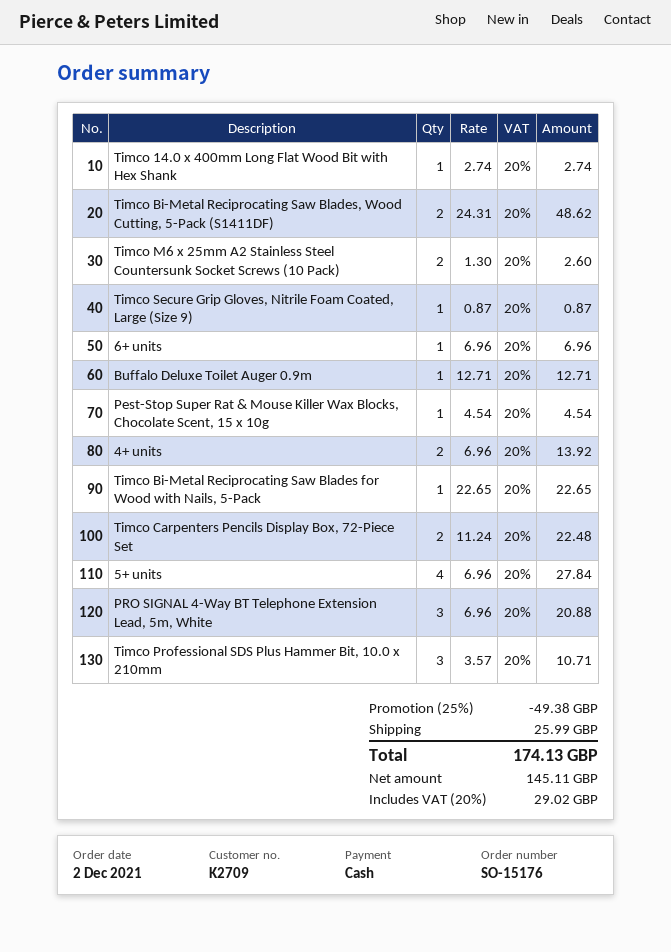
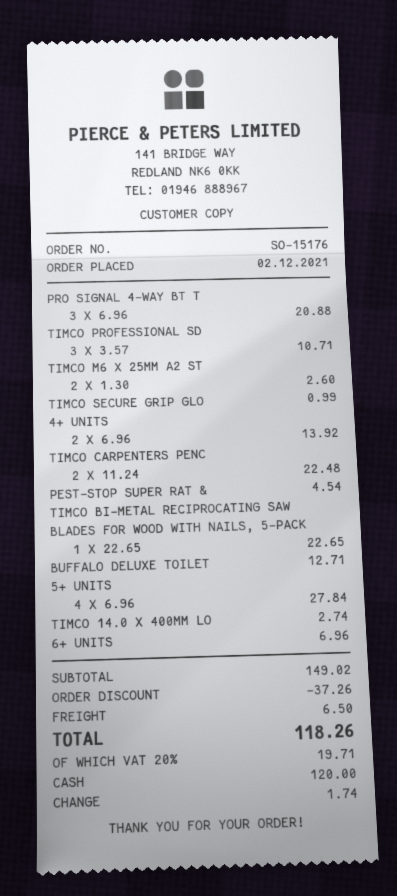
Timco Bi-Metal Reciprocating Saw Blades, Wood Cutting, 5-Pack (S1411DF): 2 x 24.31 = 48.62 -> none
Timco Secure Grip Gloves, Nitrile Foam Coated, Large (Size 9): 1 x 0.87 = 0.87 -> 1 x 0.99 = 0.99
discount: 49.38 -> 37.26
shipping: 25.99 -> 6.50
tax: 20% = 29.02 -> 20% = 19.71
total: 174.13 -> 118.26

